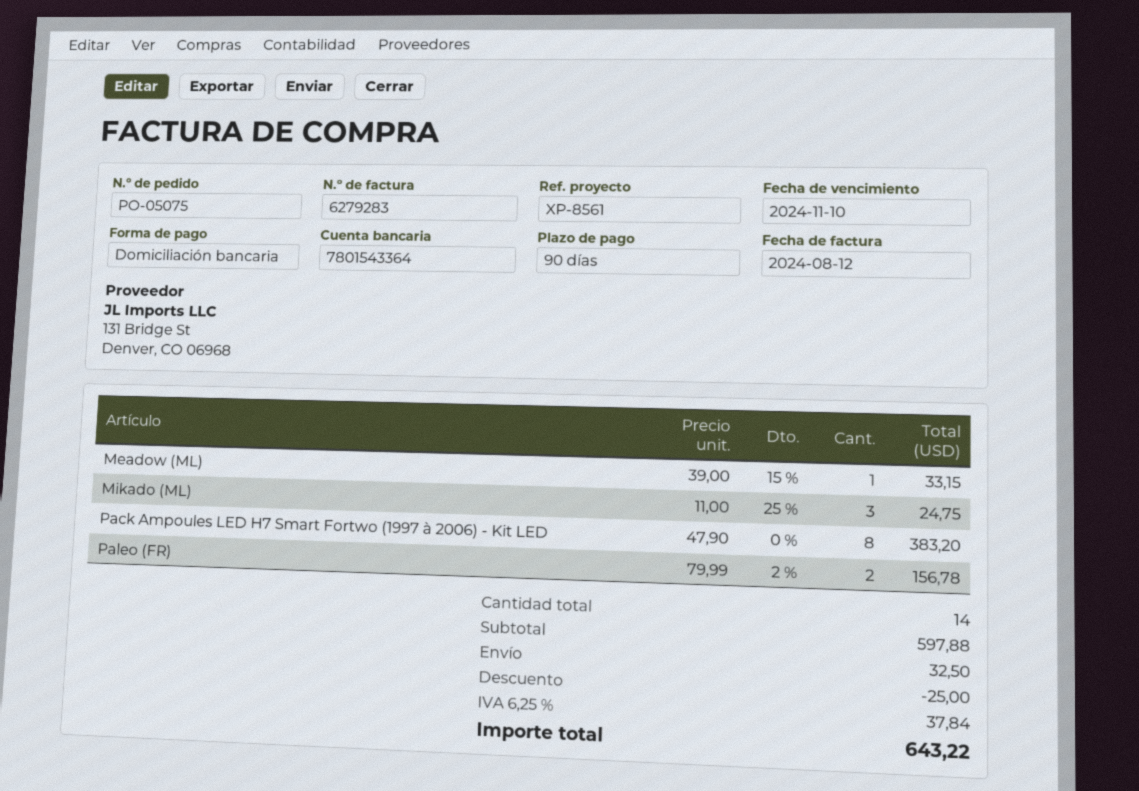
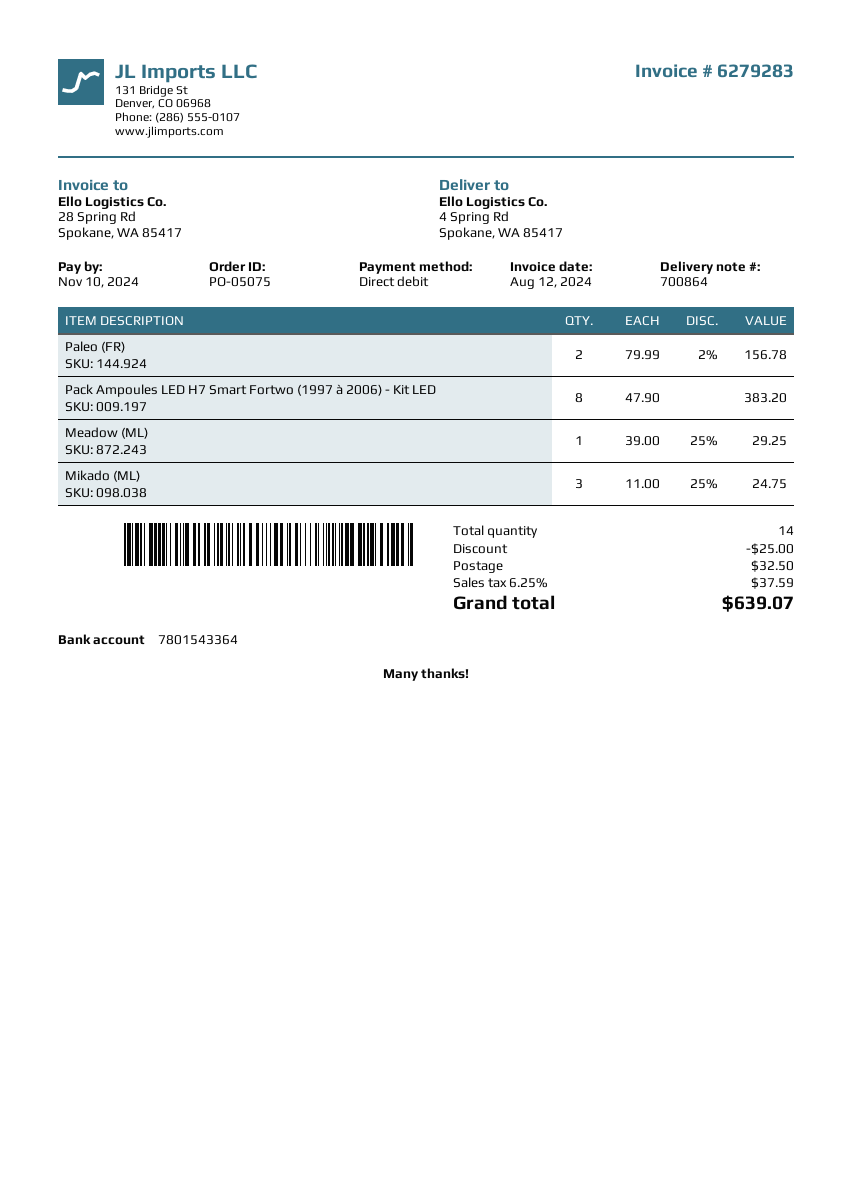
Meadow (ML): 1 x 39.00 - 15% = 33.15 -> 1 x 39.00 - 25% = 29.25
tax: 6.25% = 37.84 -> 6.25% = 37.59
total: 643.22 -> 639.07

